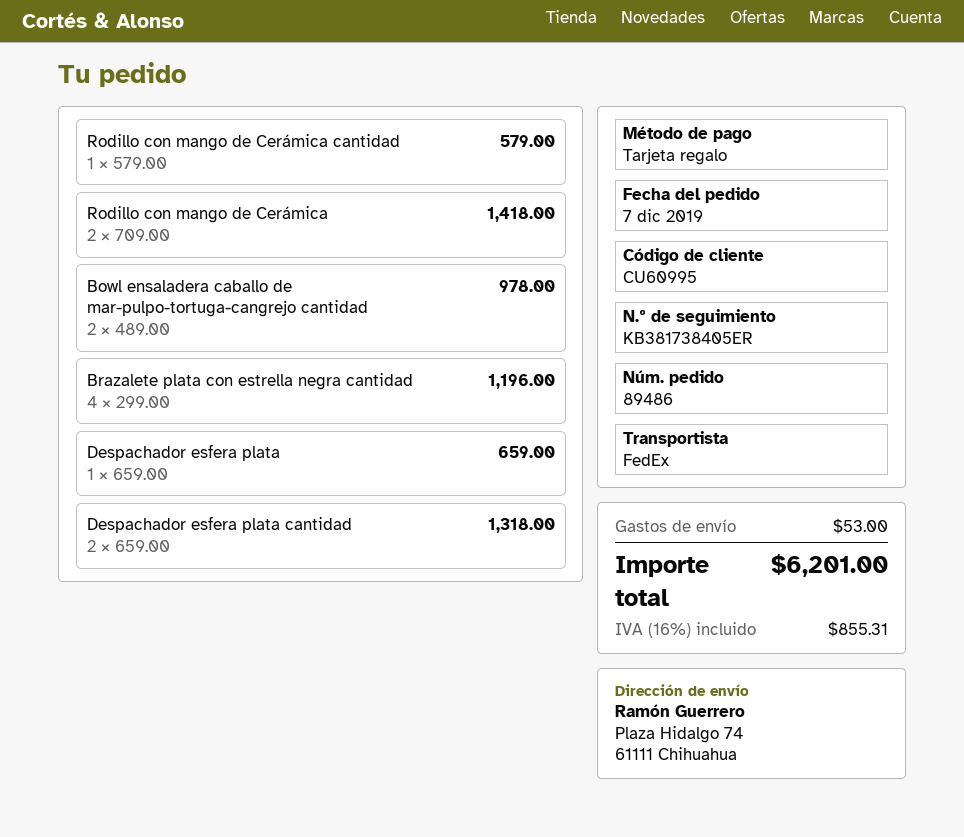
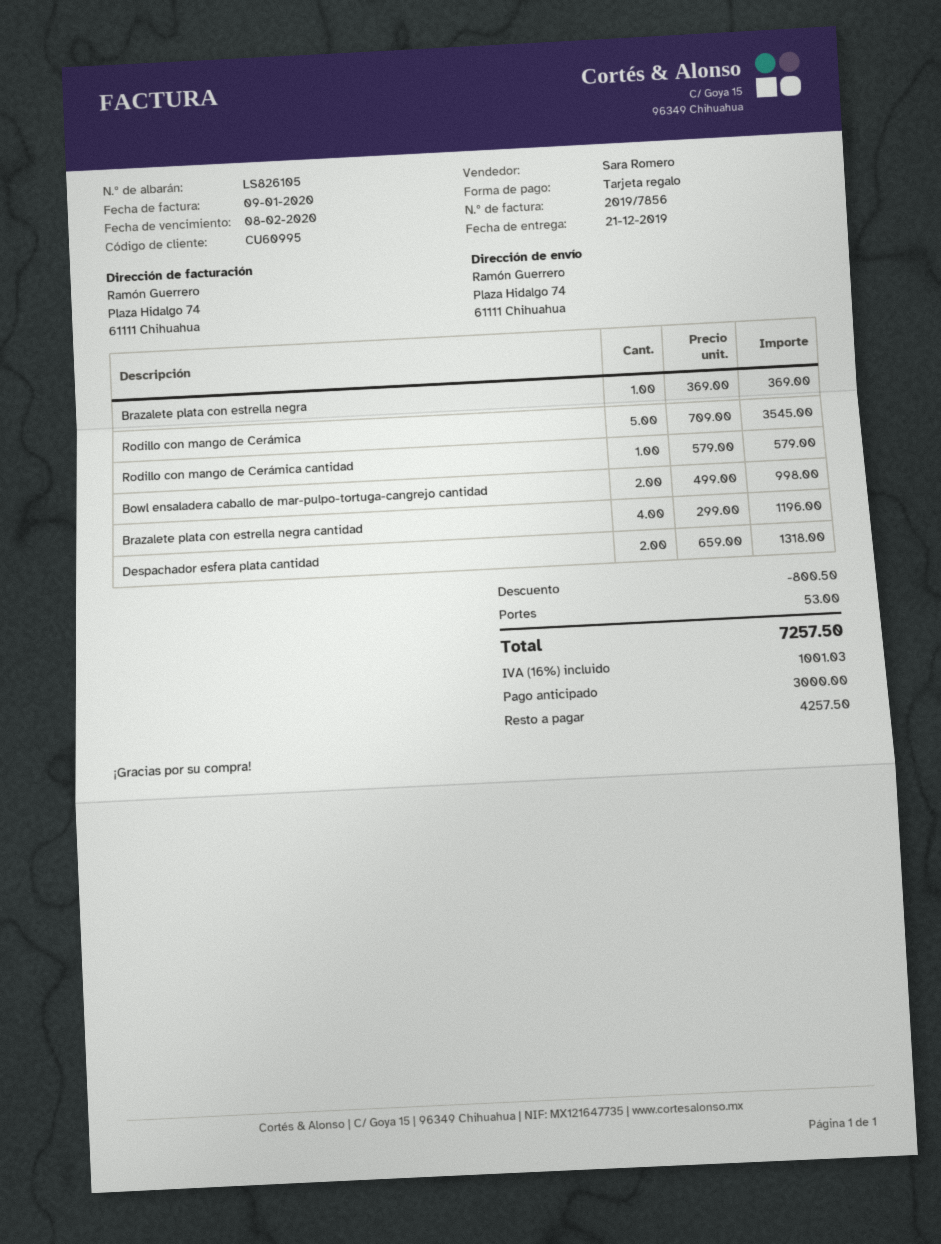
Rodillo con mango de Cerámica: 2 x 709.00 = 1418.00 -> 5 x 709.00 = 3545.00
Bowl ensaladera caballo de mar-pulpo-tortuga-cangrejo cantidad: 2 x 489.00 = 978.00 -> 2 x 499.00 = 998.00
Despachador esfera plata: 1 x 659.00 = 659.00 -> none
Brazalete plata con estrella negra: none -> 1 x 369.00 = 369.00
discount: none -> 800.50
tax: 16% = 855.31 -> 16% = 1001.03
total: 6201.00 -> 7257.50

